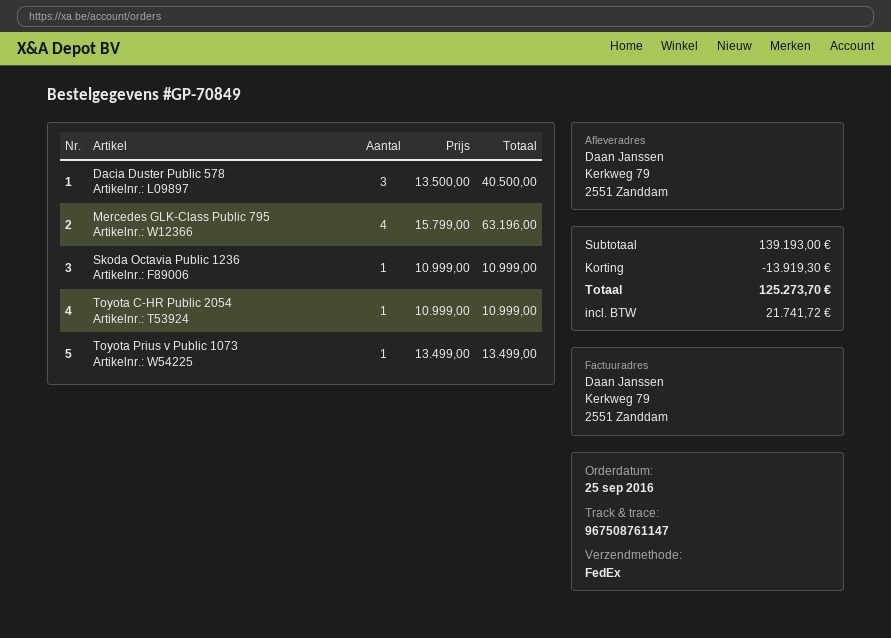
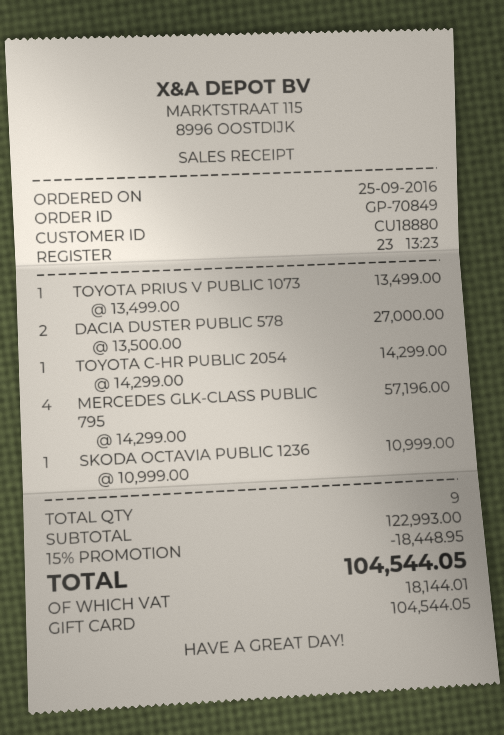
Dacia Duster Public 578: 3 x 13500.00 = 40500.00 -> 2 x 13500.00 = 27000.00
Mercedes GLK-Class Public 795: 4 x 15799.00 = 63196.00 -> 4 x 14299.00 = 57196.00
Toyota C-HR Public 2054: 1 x 10999.00 = 10999.00 -> 1 x 14299.00 = 14299.00
subtotal: 139193.00 -> 122993.00
discount: 13919.30 -> 18448.95
tax: 21741.72 -> 18144.01
total: 125273.70 -> 104544.05

